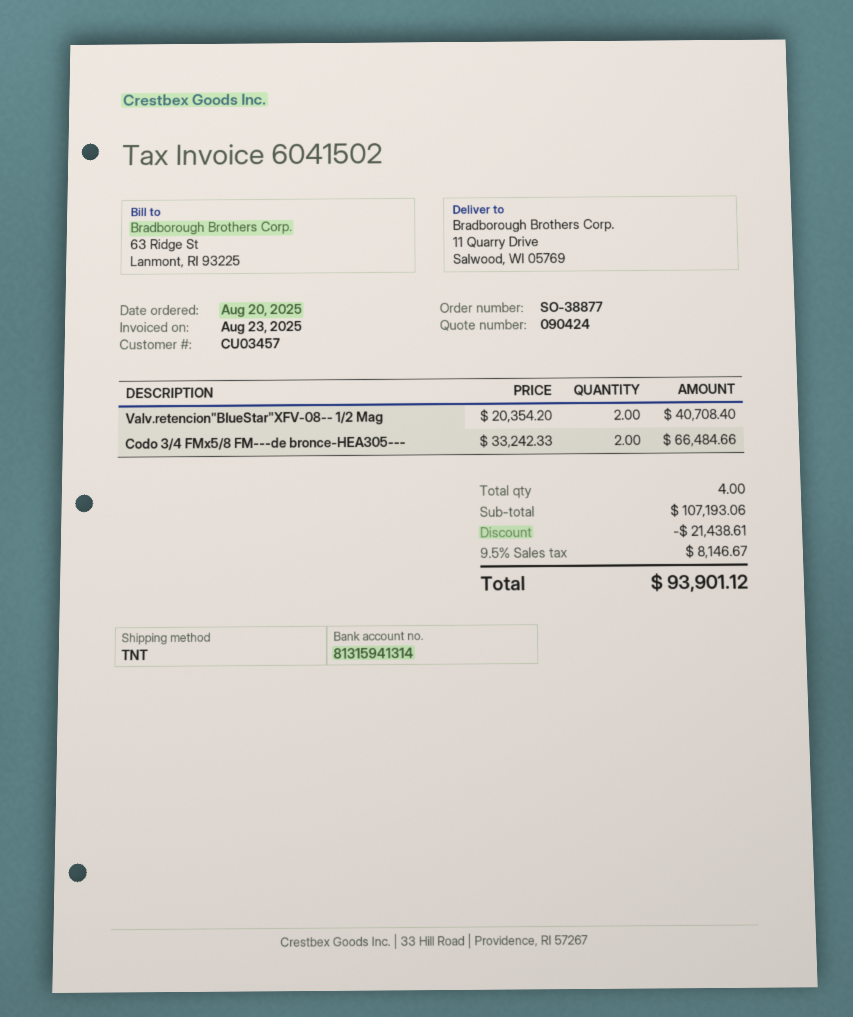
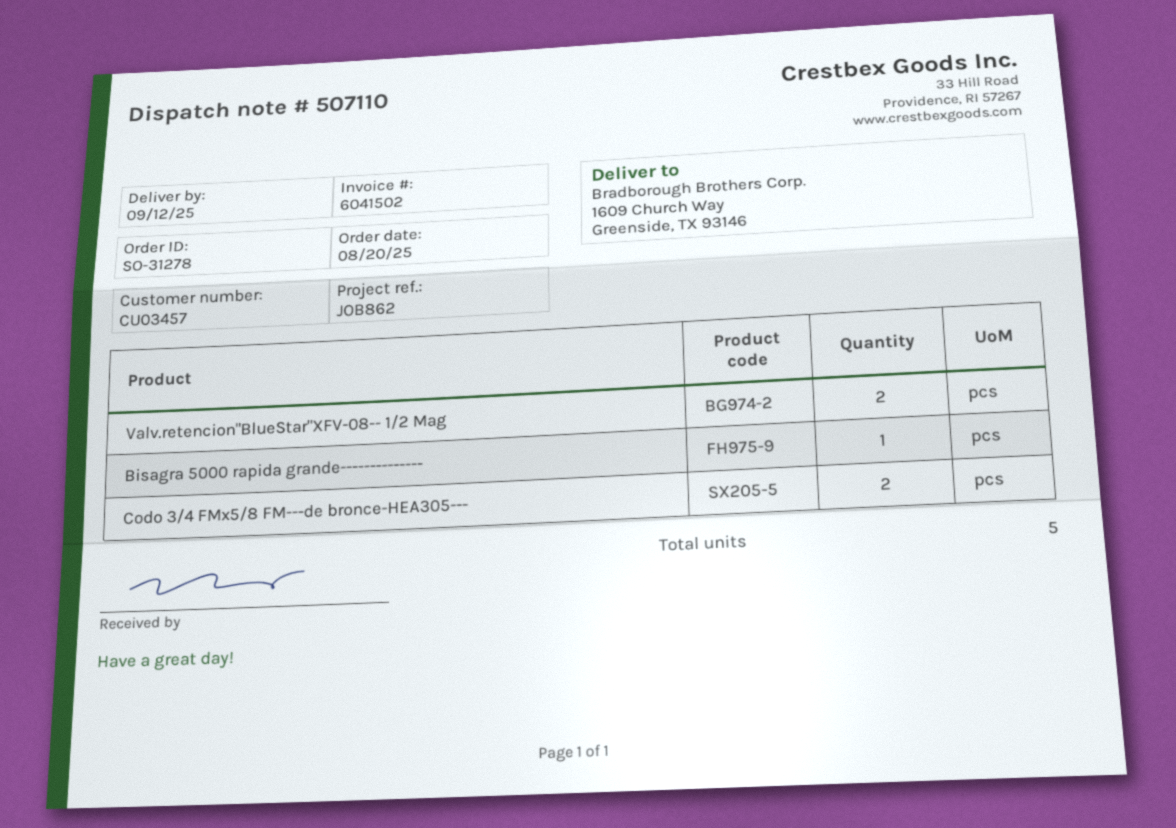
order number: SO-38877 -> SO-31278
ship to: 11 Quarry Drive, Salwood, WI 05769 -> 1609 Church Way, Greenside, TX 93146
Bisagra 5000 rapida grande--------------: none -> 1
total quantity: 4 -> 5

